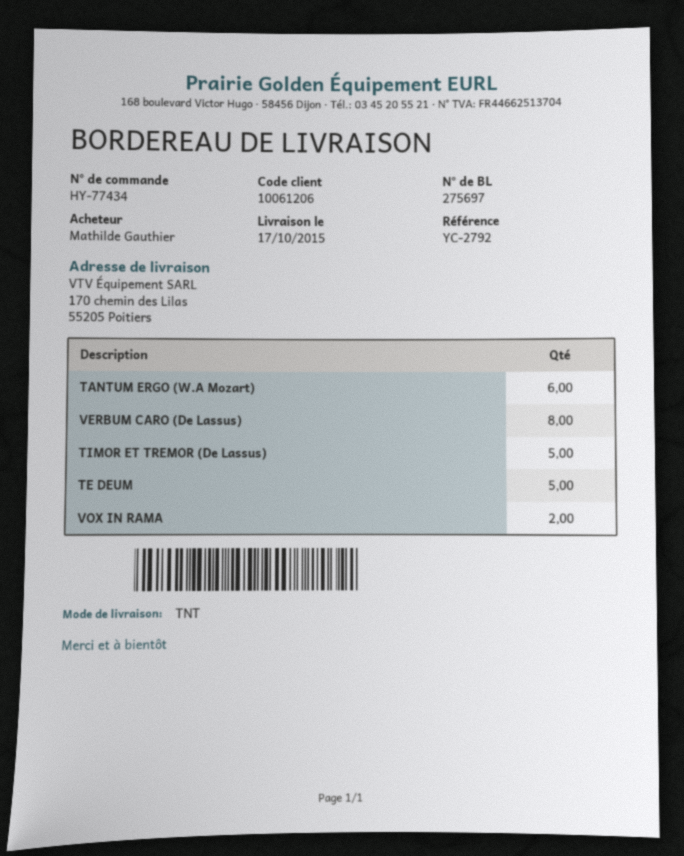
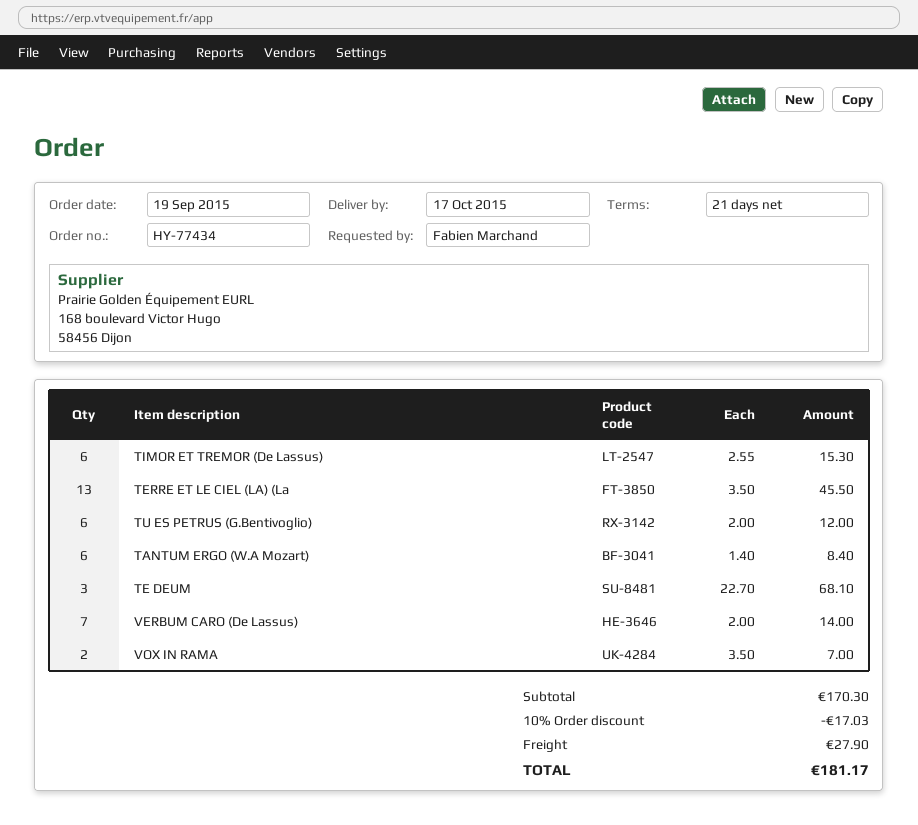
ordered by: Mathilde Gauthier -> Fabien Marchand
VERBUM CARO (De Lassus): 8 -> 7
TIMOR ET TREMOR (De Lassus): 5 -> 6
TE DEUM: 5 -> 3
TERRE ET LE CIEL (LA) (La: none -> 13
TU ES PETRUS (G.Bentivoglio): none -> 6

